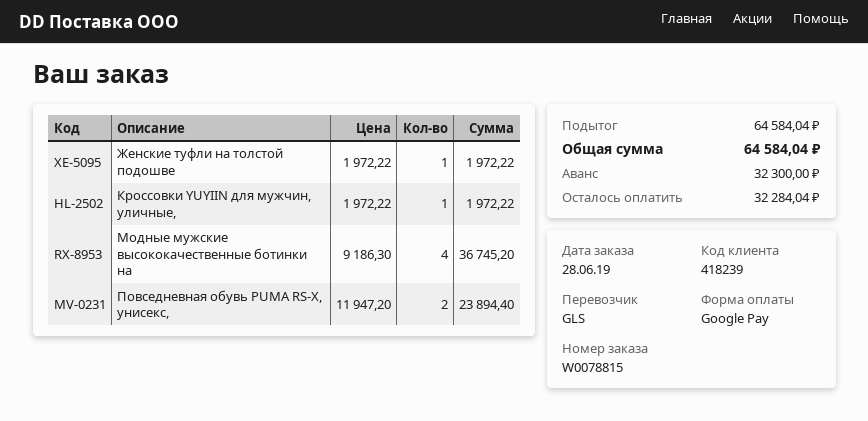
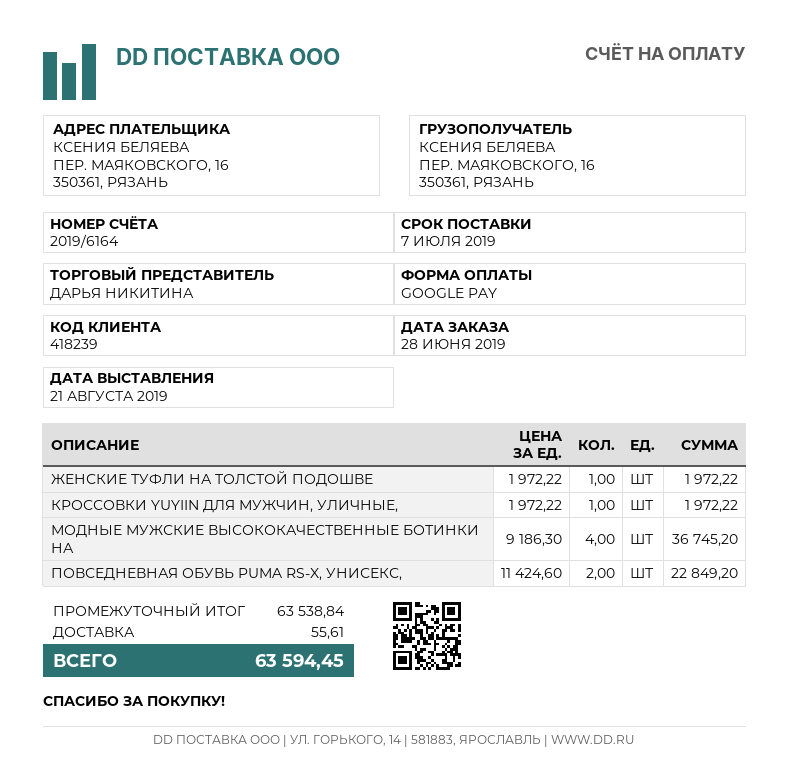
Повседневная обувь PUMA RS-X, унисекс,: 2 x 11947.20 = 23894.40 -> 2 x 11424.60 = 22849.20
subtotal: 64584.04 -> 63538.84
shipping: none -> 55.61
total: 64584.04 -> 63594.45

